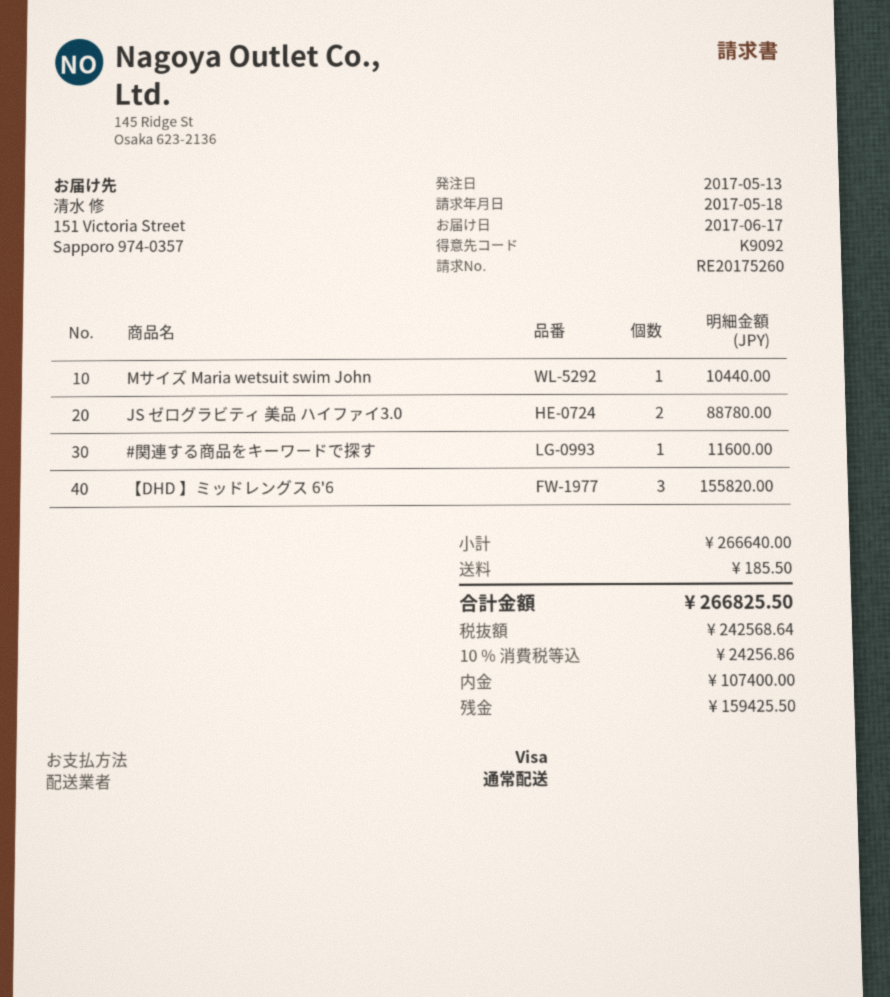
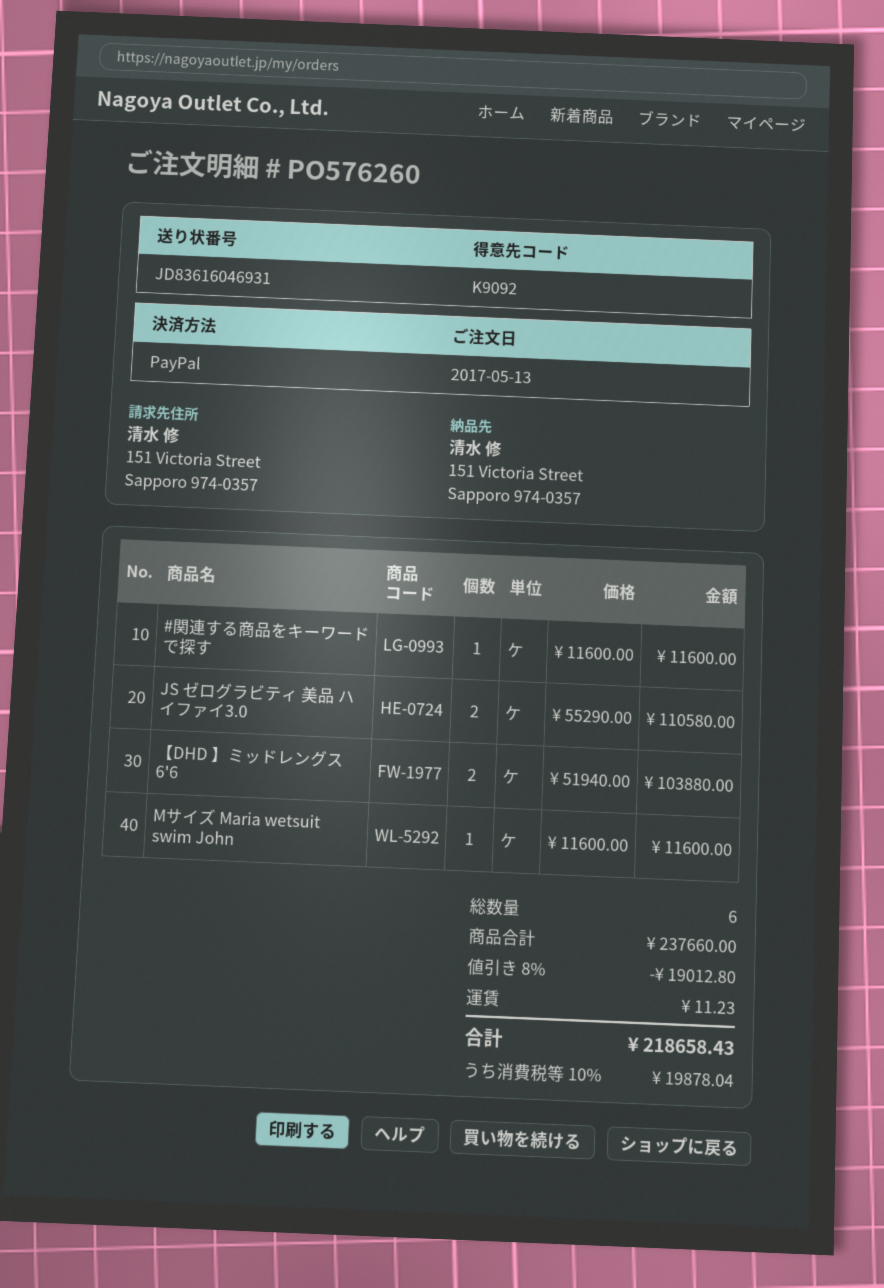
payment method: Visa -> PayPal
Mサイズ Maria wetsuit swim John: 1 for 10440.00 -> 1 for 11600.00
JS ゼログラビティ 美品 ハイファイ3.0: 2 for 88780.00 -> 2 for 110580.00
【DHD 】ミッドレングス 6'6: 3 for 155820.00 -> 2 for 103880.00
subtotal: 266640.00 -> 237660.00
discount: none -> 8% = 19012.80
shipping: 185.50 -> 11.23
tax: 10% = 24256.86 -> 10% = 19878.04
total: 266825.50 -> 218658.43

